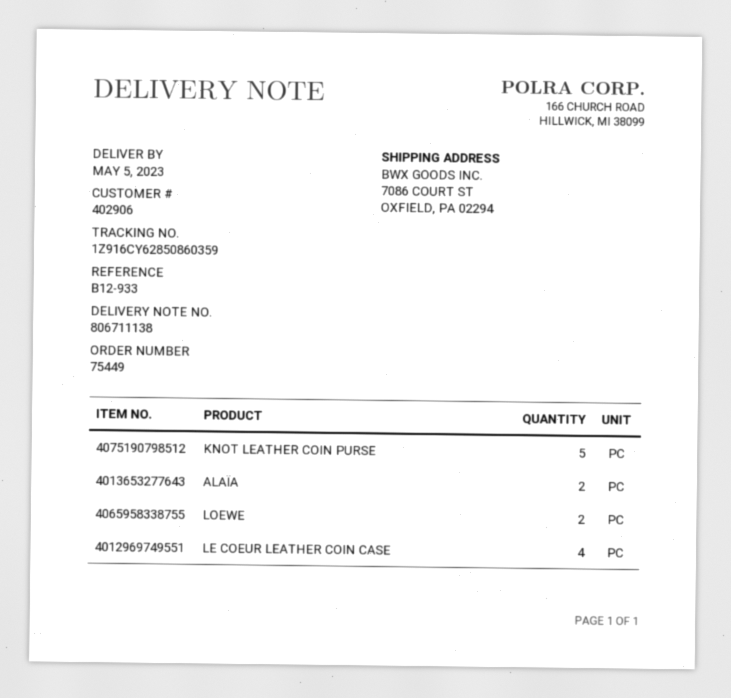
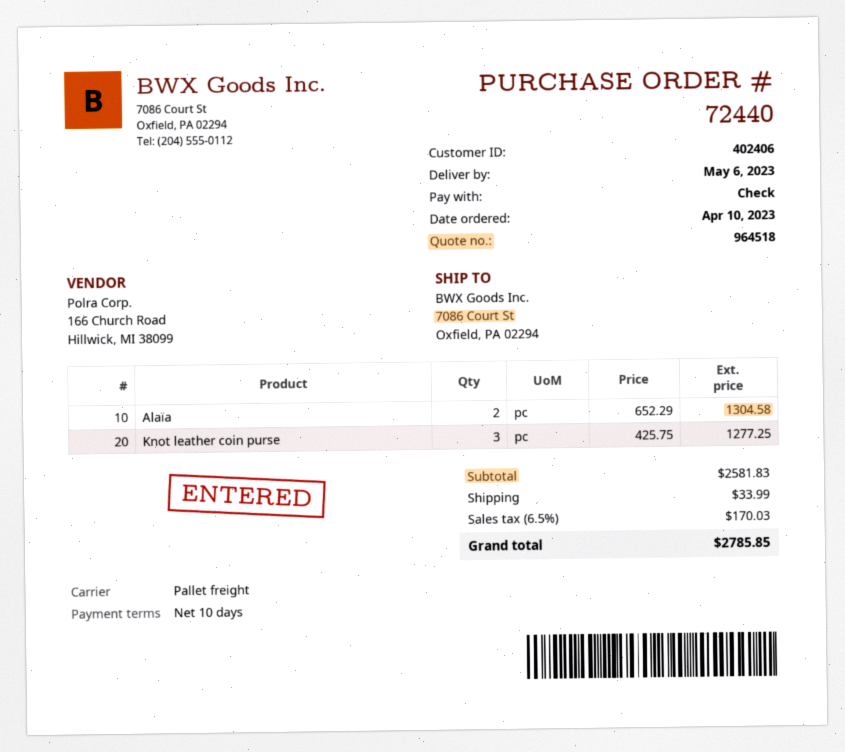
order number: 75449 -> 72440
delivery date: 2023-05-05 -> 2023-05-06
customer number: 402906 -> 402406
KNOT LEATHER COIN PURSE: 5 -> 3
LOEWE: 2 -> none
LE COEUR LEATHER COIN CASE: 4 -> none

